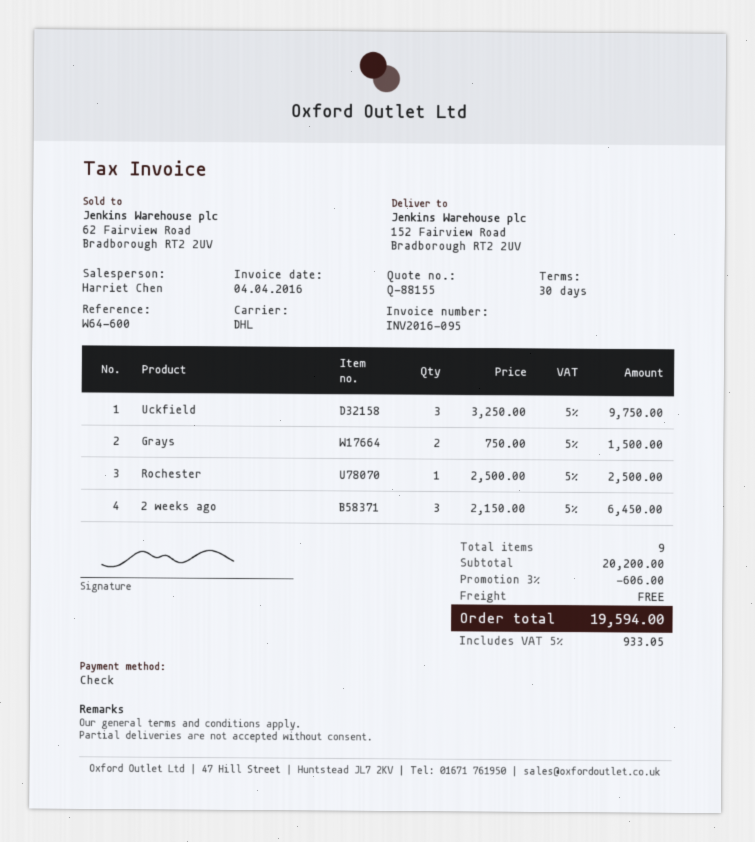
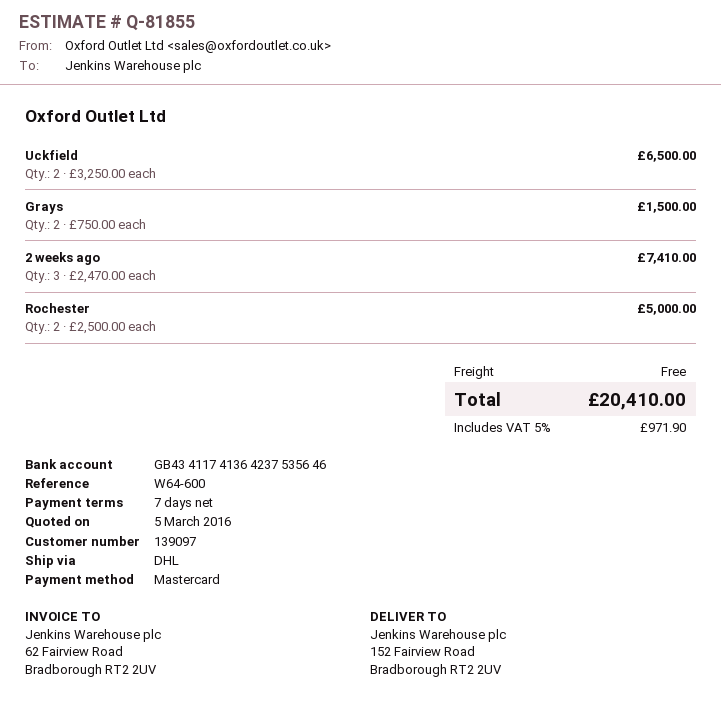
quote number: Q-88155 -> Q-81855
payment terms: 30 days -> 7 days
payment method: cheque -> Mastercard
Uckfield: 3 x 3250.00 = 9750.00 -> 2 x 3250.00 = 6500.00
Rochester: 1 x 2500.00 = 2500.00 -> 2 x 2500.00 = 5000.00
2 weeks ago: 3 x 2150.00 = 6450.00 -> 3 x 2470.00 = 7410.00
discount: 3% = 606.00 -> none
tax: 5% = 933.05 -> 5% = 971.90
total: 19594.00 -> 20410.00

